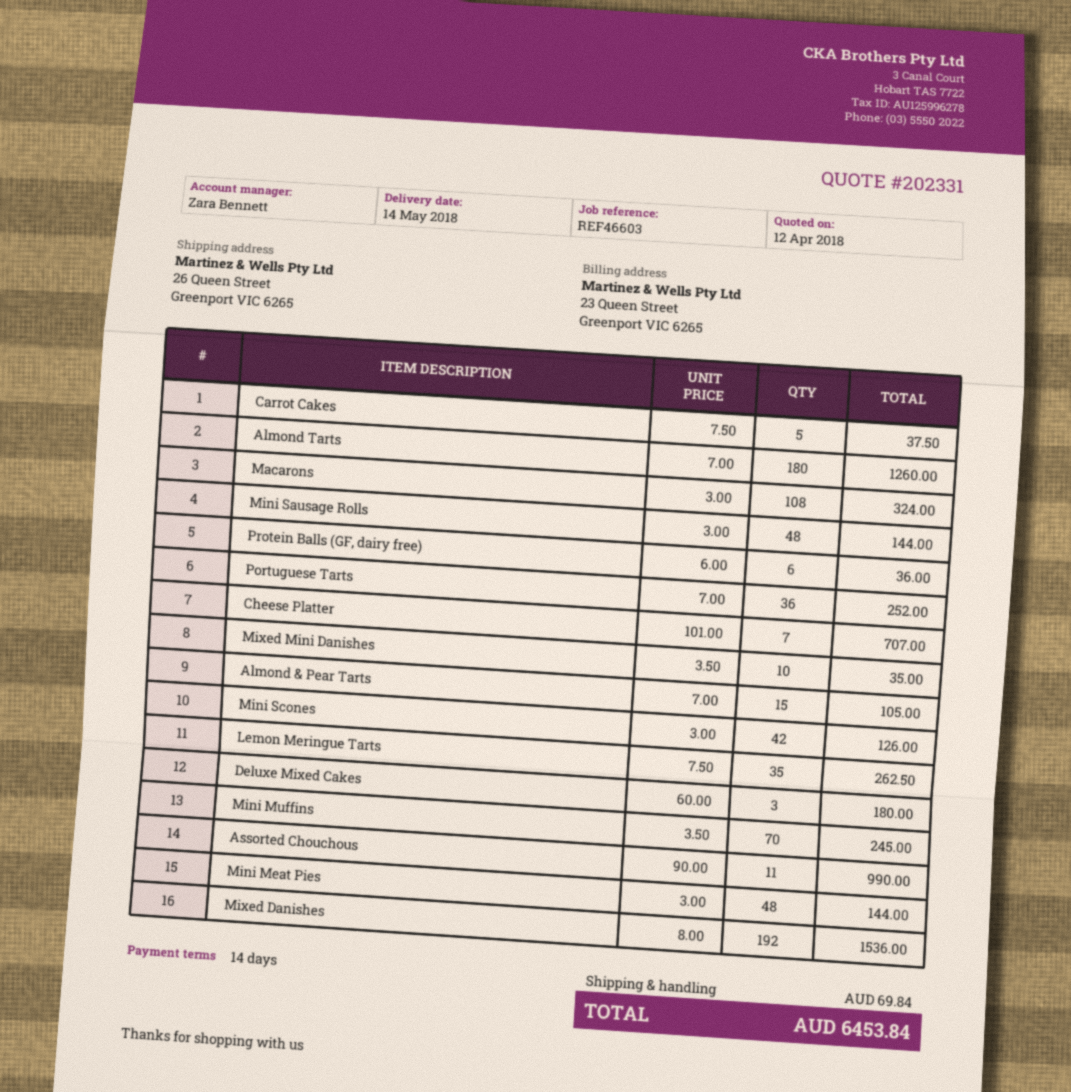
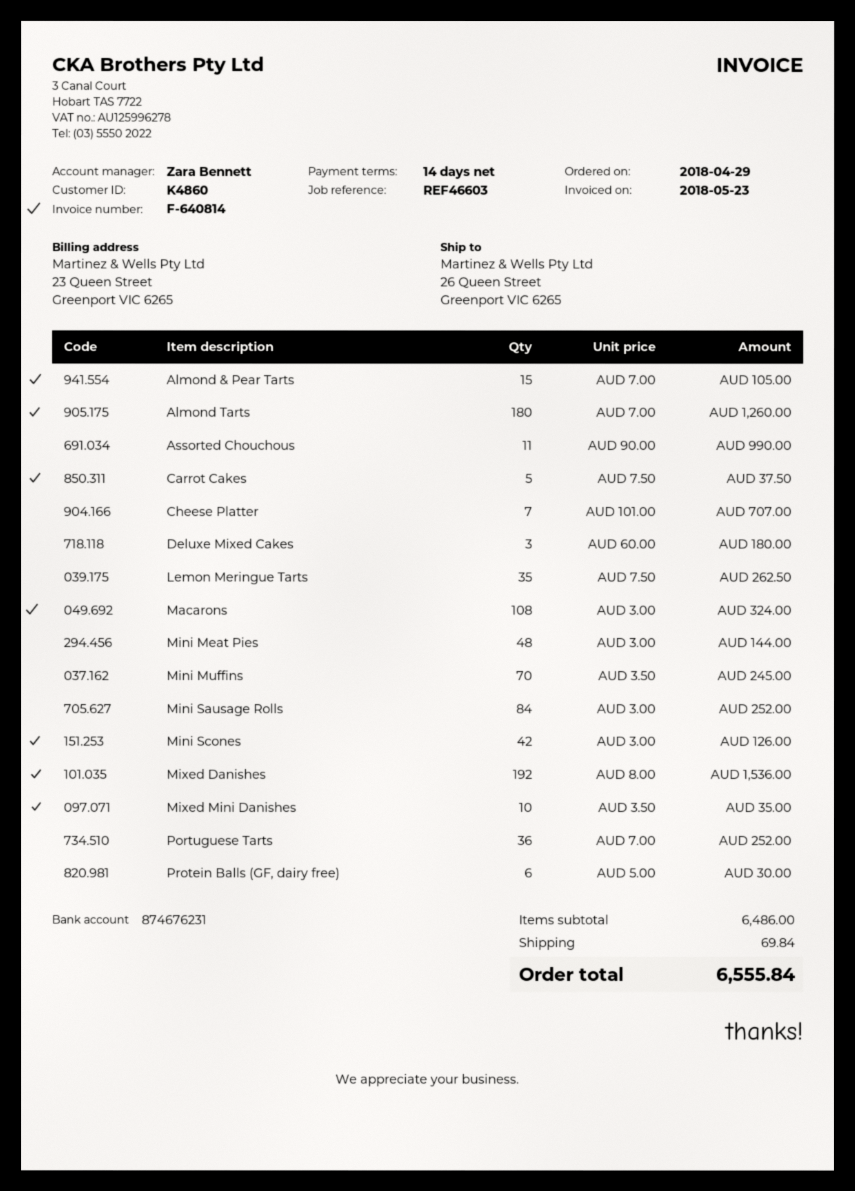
Mini Sausage Rolls: 48 x 3.00 = 144.00 -> 84 x 3.00 = 252.00
Protein Balls (GF, dairy free): 6 x 6.00 = 36.00 -> 6 x 5.00 = 30.00
total: 6453.84 -> 6555.84

